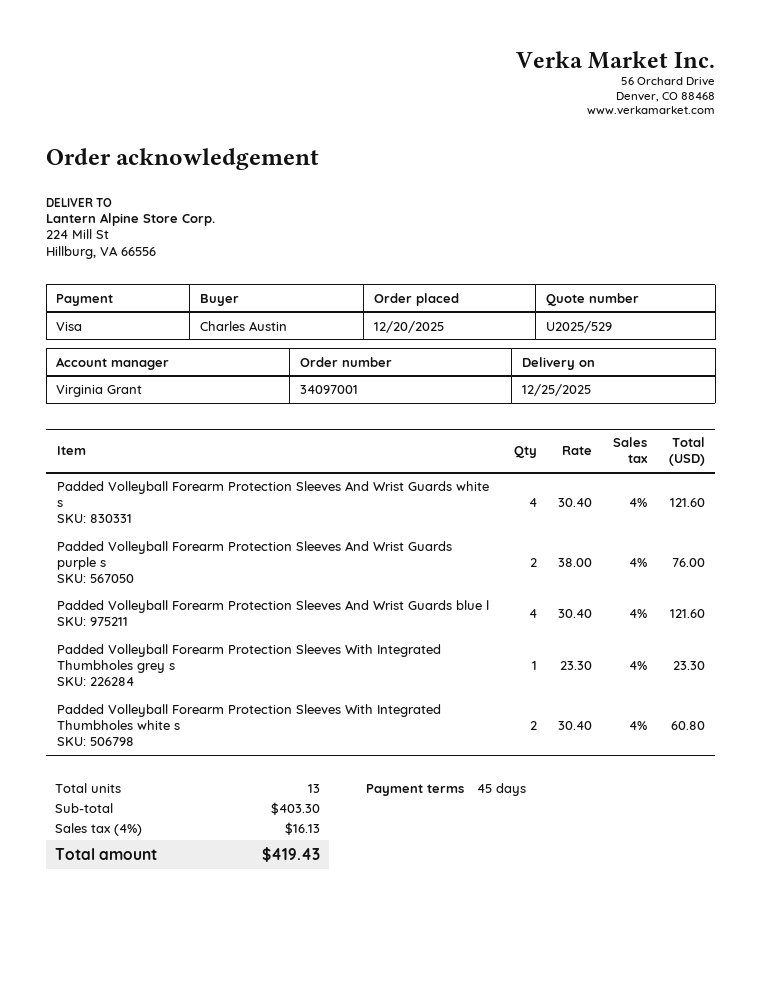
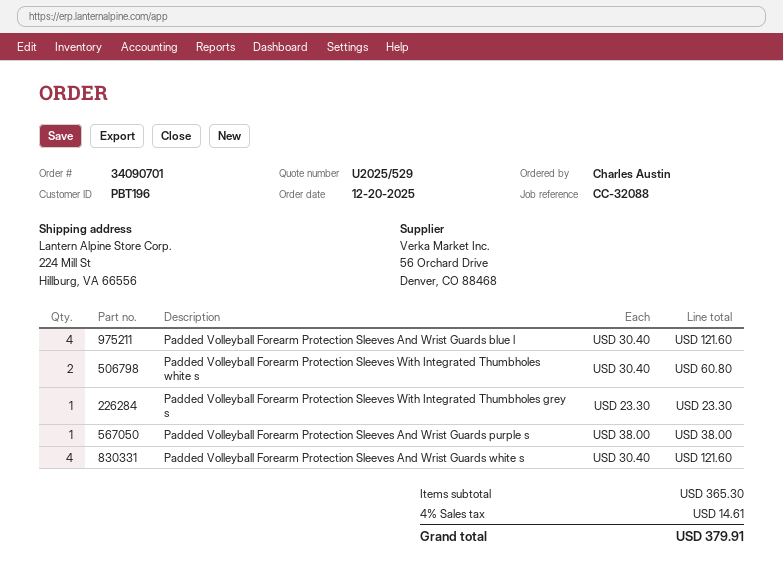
order number: 34097001 -> 34090701
Padded Volleyball Forearm Protection Sleeves And Wrist Guards purple s: 2 x 38.00 = 76.00 -> 1 x 38.00 = 38.00
subtotal: 403.30 -> 365.30
tax: 4% = 16.13 -> 4% = 14.61
total: 419.43 -> 379.91

